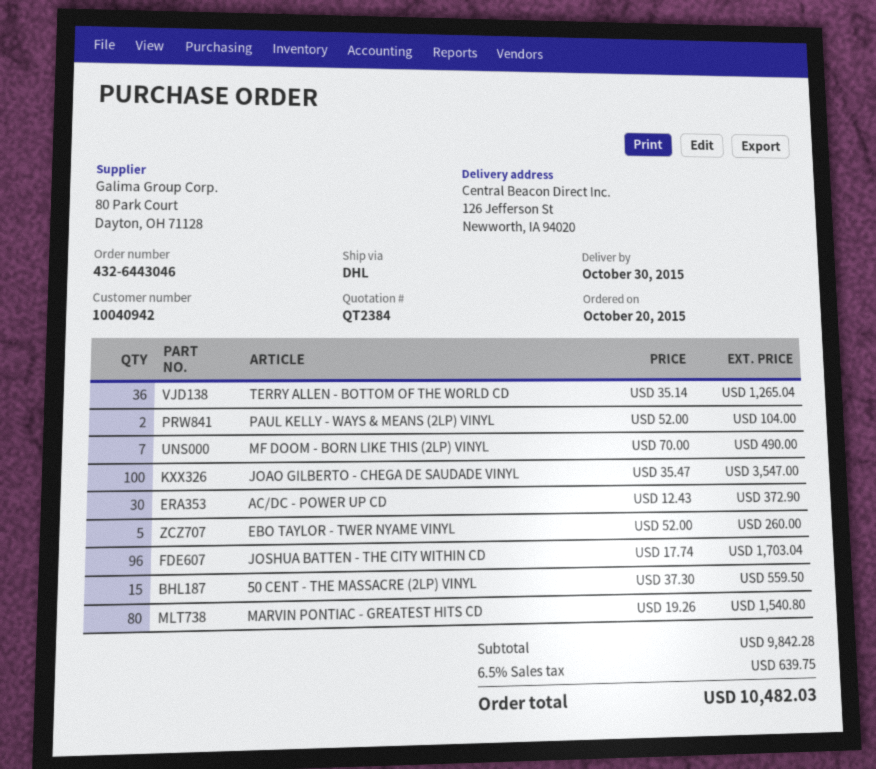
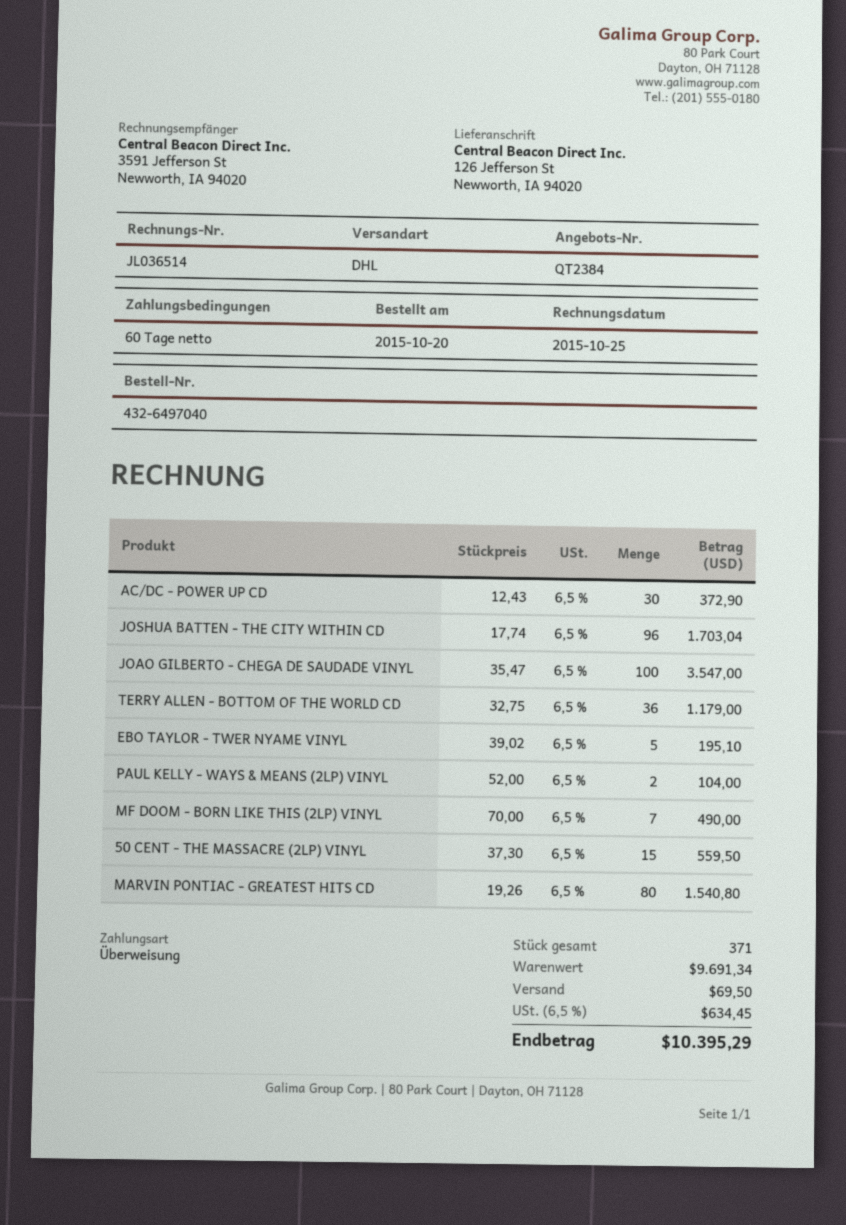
order number: 432-6443046 -> 432-6497040
TERRY ALLEN - BOTTOM OF THE WORLD CD: 36 x 35.14 = 1265.04 -> 36 x 32.75 = 1179.00
EBO TAYLOR - TWER NYAME VINYL: 5 x 52.00 = 260.00 -> 5 x 39.02 = 195.10
subtotal: 9842.28 -> 9691.34
shipping: none -> 69.50
tax: 6.5% = 639.75 -> 6.5% = 634.45
total: 10482.03 -> 10395.29

